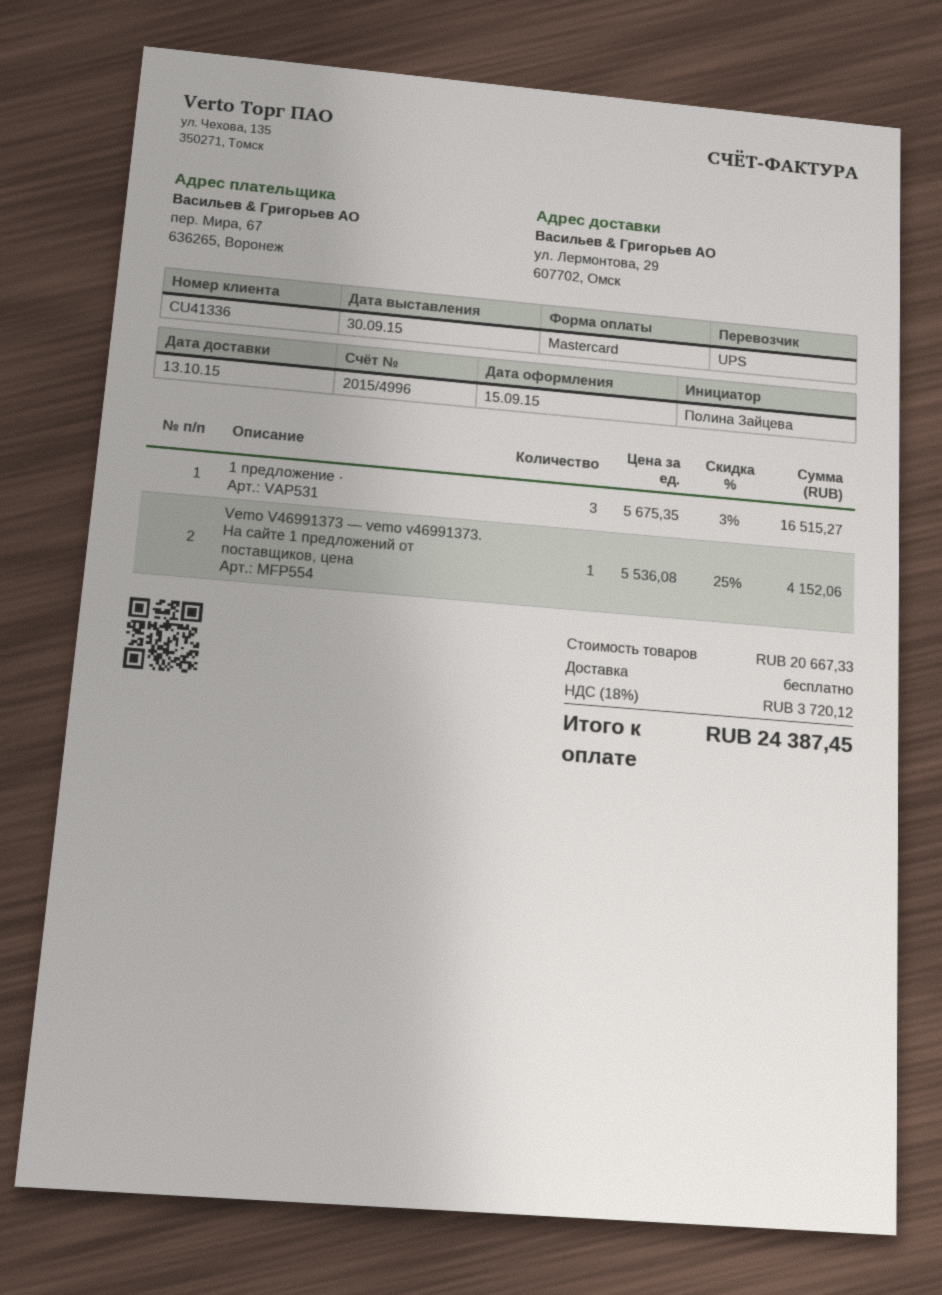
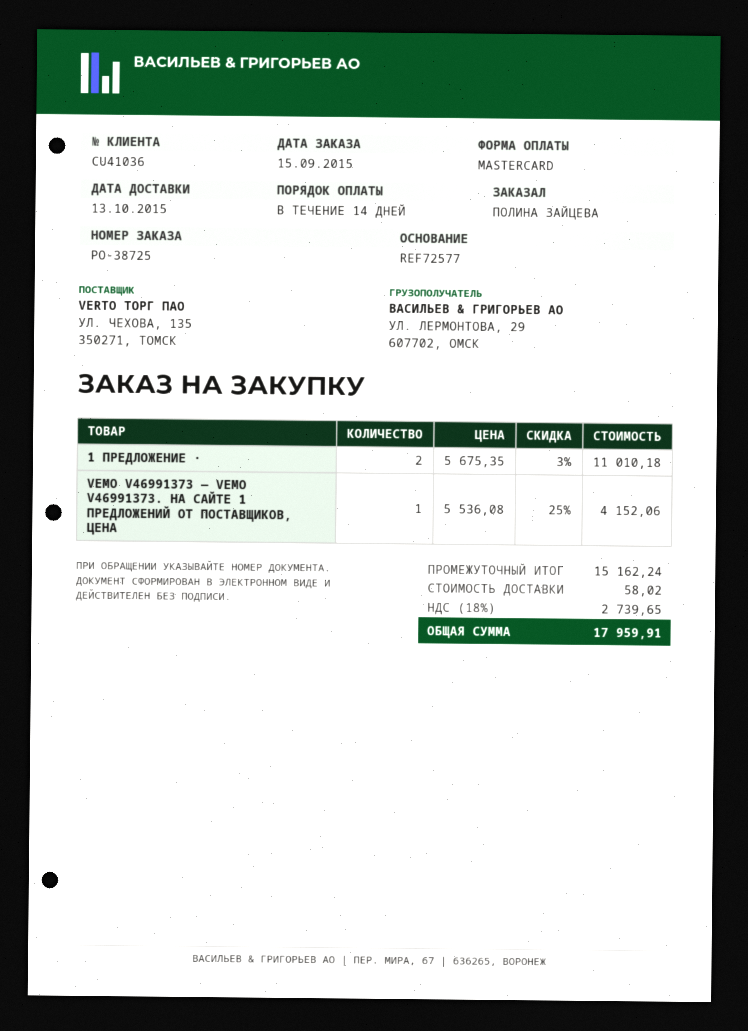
customer number: CU41336 -> CU41036
1 предложение ·: 3 x 5675.35 - 3% = 16515.27 -> 2 x 5675.35 - 3% = 11010.18
subtotal: 20667.33 -> 15162.24
shipping: 0.00 -> 58.02
tax: 18% = 3720.12 -> 18% = 2739.65
total: 24387.45 -> 17959.91

